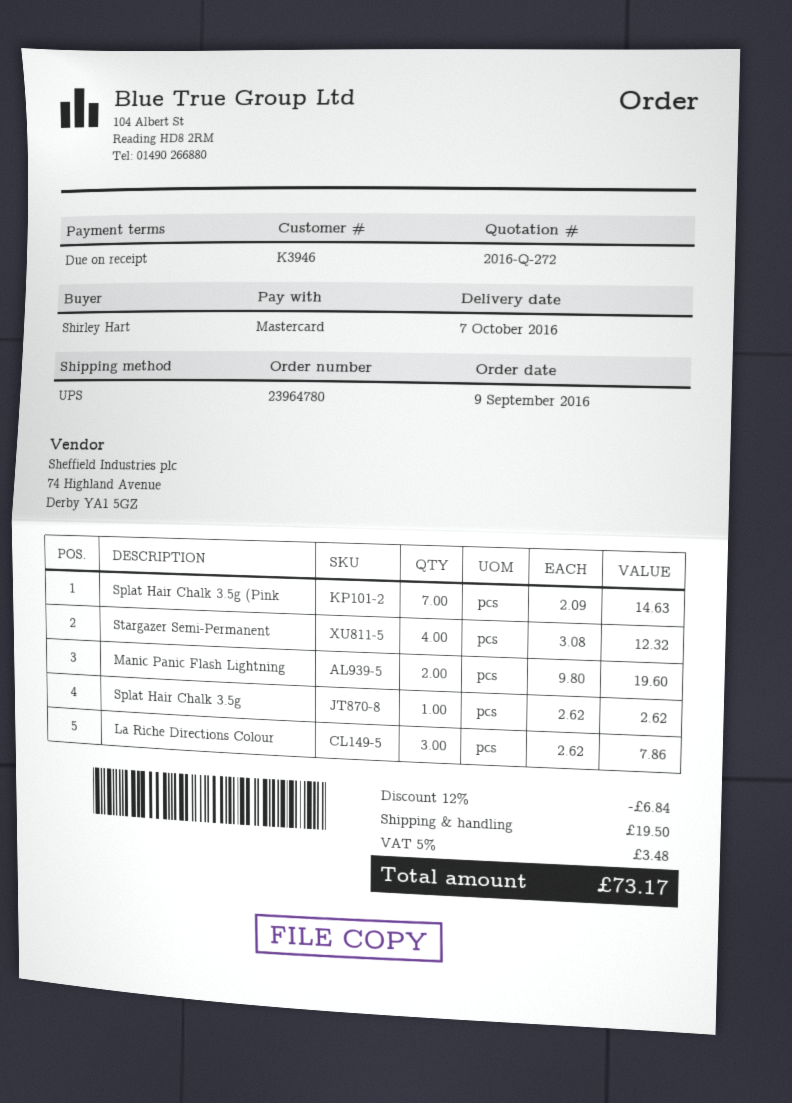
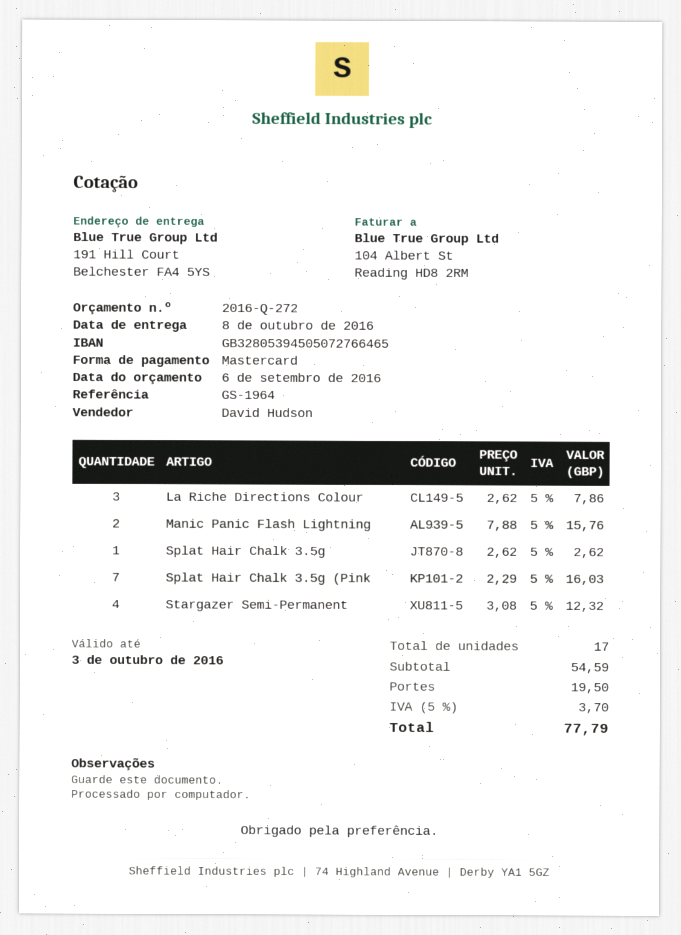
delivery date: 2016-10-07 -> 2016-10-08
Splat Hair Chalk 3.5g (Pink: 7 x 2.09 = 14.63 -> 7 x 2.29 = 16.03
Manic Panic Flash Lightning: 2 x 9.80 = 19.60 -> 2 x 7.88 = 15.76
discount: 12% = 6.84 -> none
tax: 5% = 3.48 -> 5% = 3.70
total: 73.17 -> 77.79

